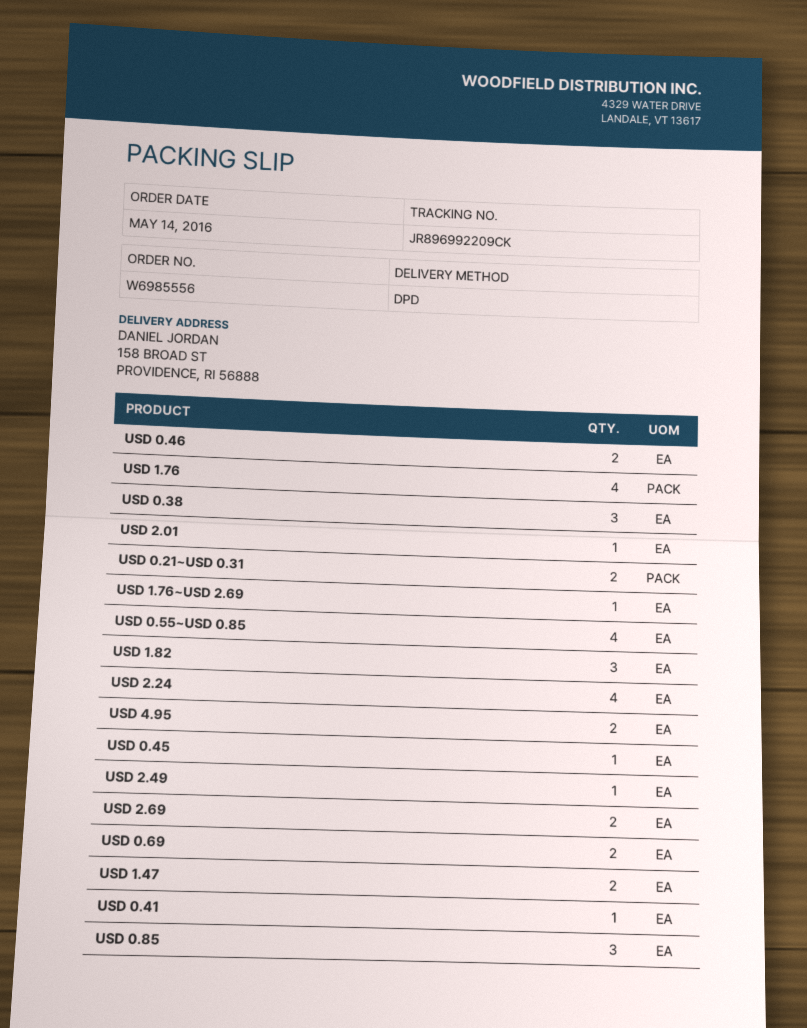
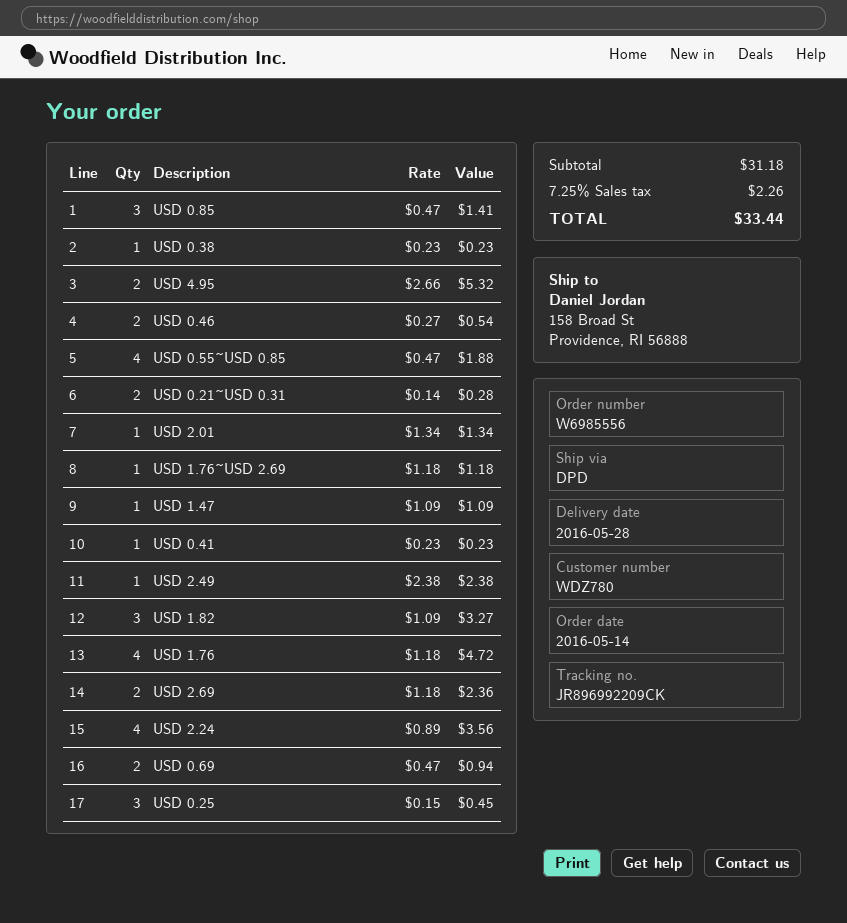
USD 0.38: 3 -> 1
USD 0.45: 1 -> none
USD 1.47: 2 -> 1
USD 0.25: none -> 3

